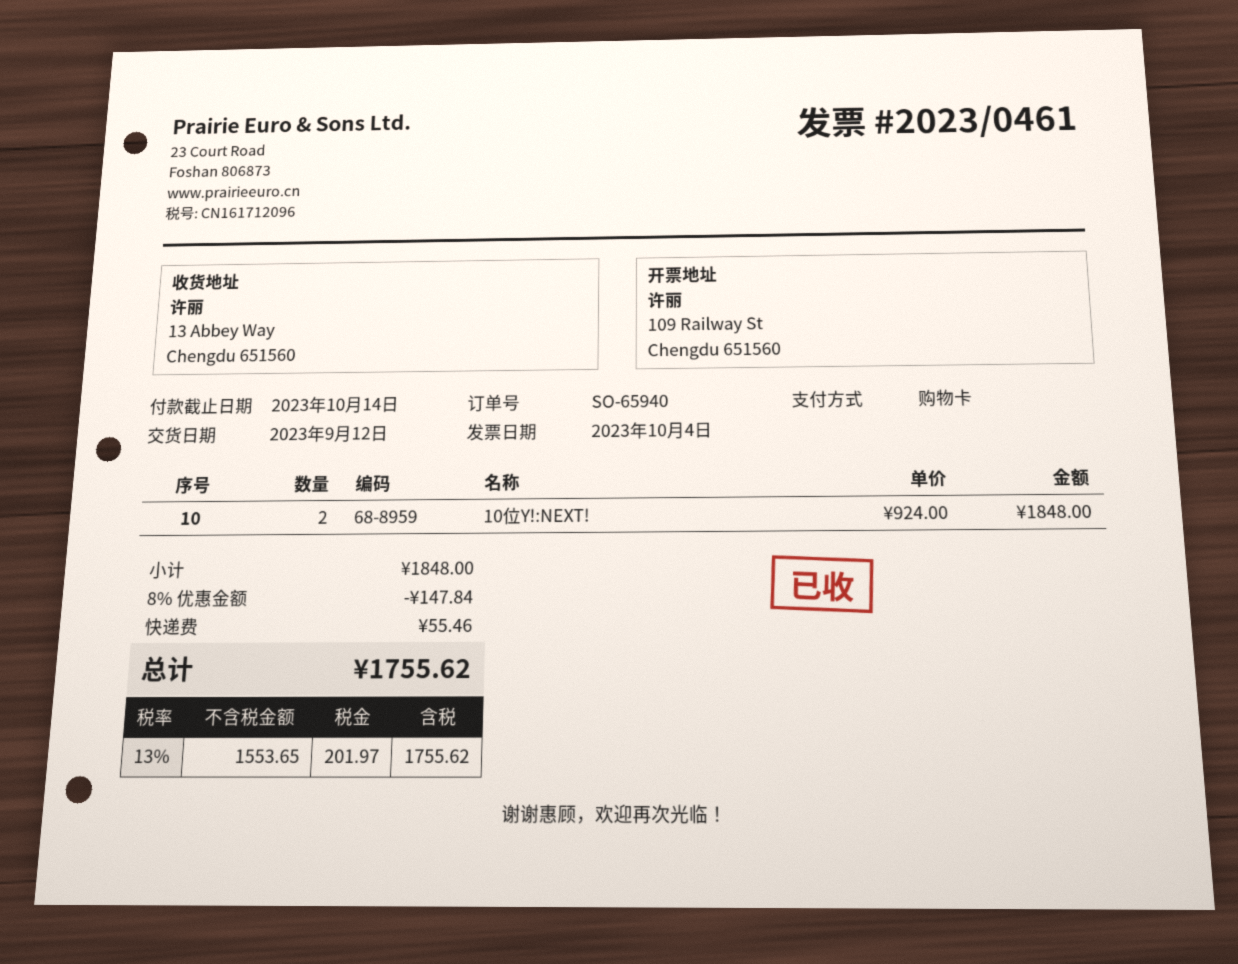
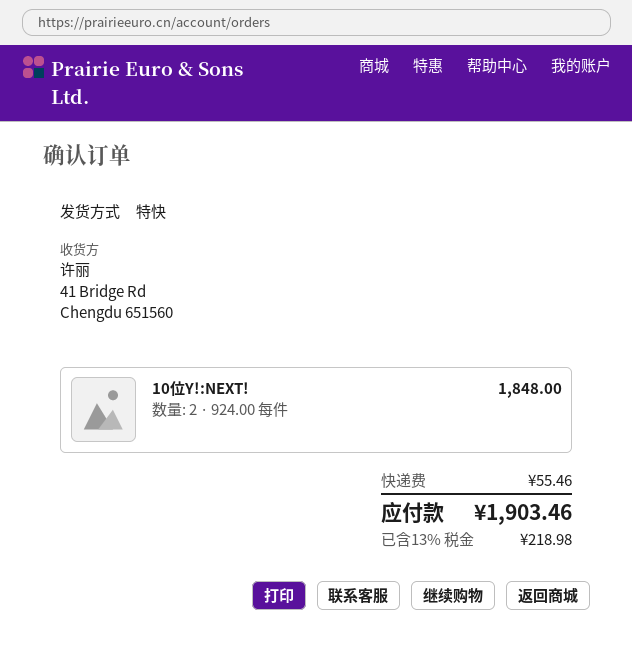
ship to: 13 Abbey Way, Chengdu 651560 -> 41 Bridge Rd, Chengdu 651560
discount: 8% = 147.84 -> none
tax: 13% = 201.97 -> 13% = 218.98
total: 1755.62 -> 1903.46

